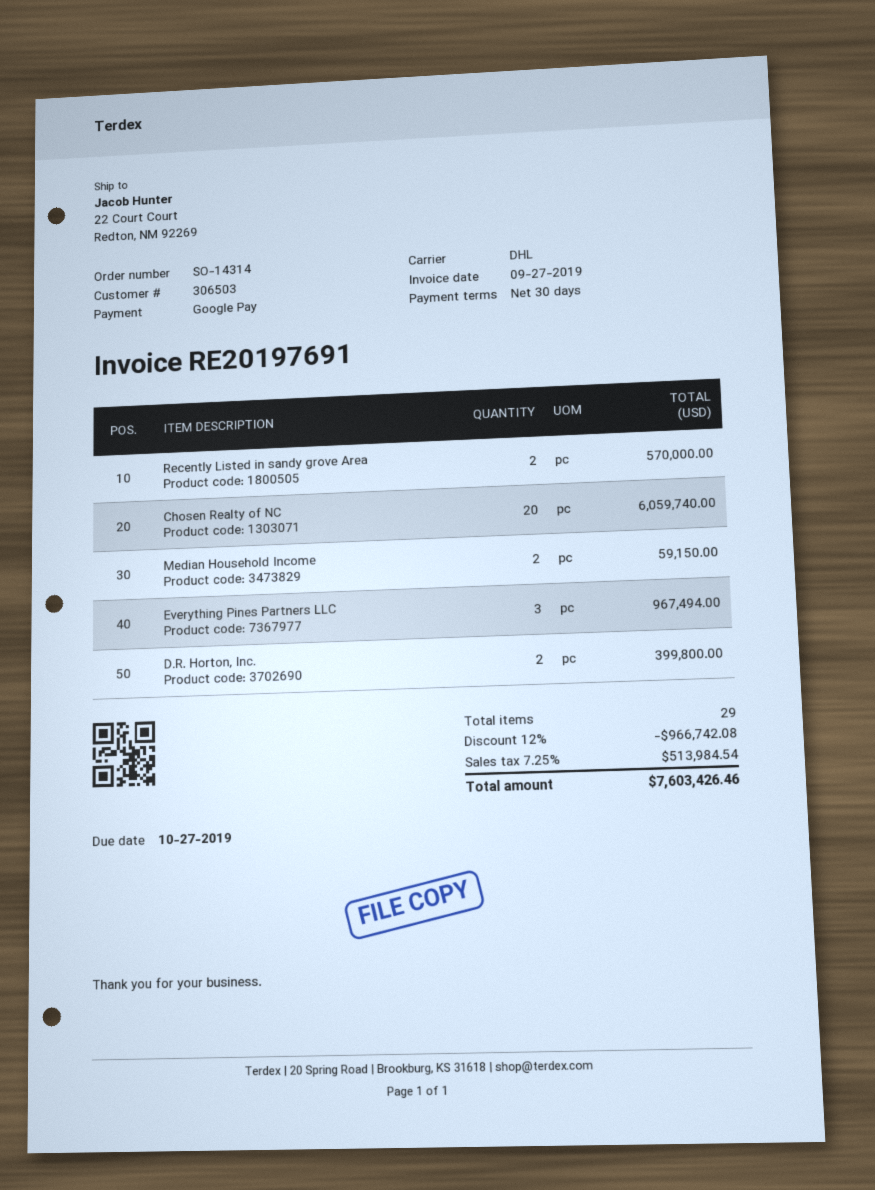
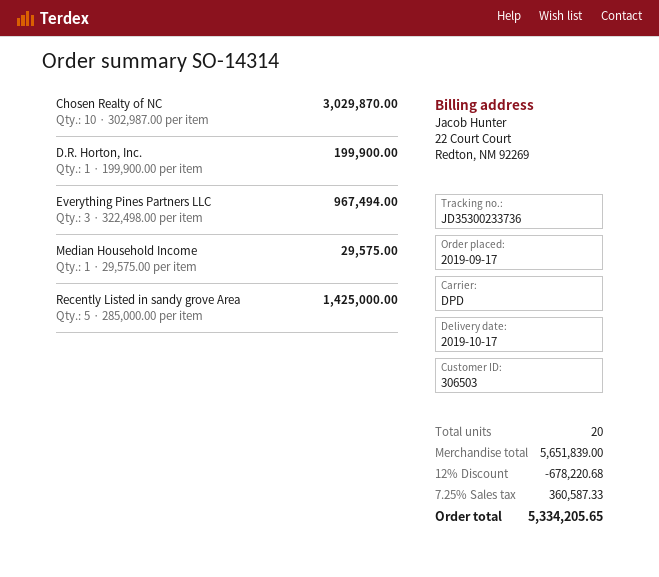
shipping method: DHL -> DPD
Recently Listed in sandy grove Area: 2 for 570000.00 -> 5 for 1425000.00
Chosen Realty of NC: 20 for 6059740.00 -> 10 for 3029870.00
Median Household Income: 2 for 59150.00 -> 1 for 29575.00
D.R. Horton, Inc.: 2 for 399800.00 -> 1 for 199900.00
total quantity: 29 -> 20
discount: 12% = 966742.08 -> 12% = 678220.68
tax: 7.25% = 513984.54 -> 7.25% = 360587.33
total: 7603426.46 -> 5334205.65

